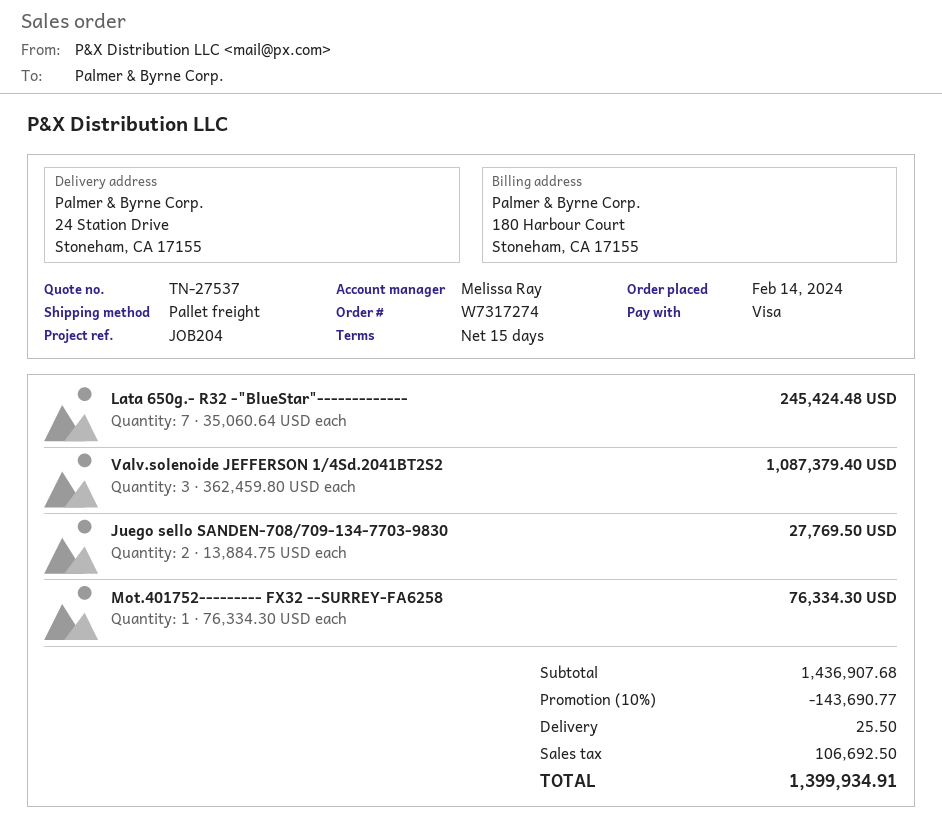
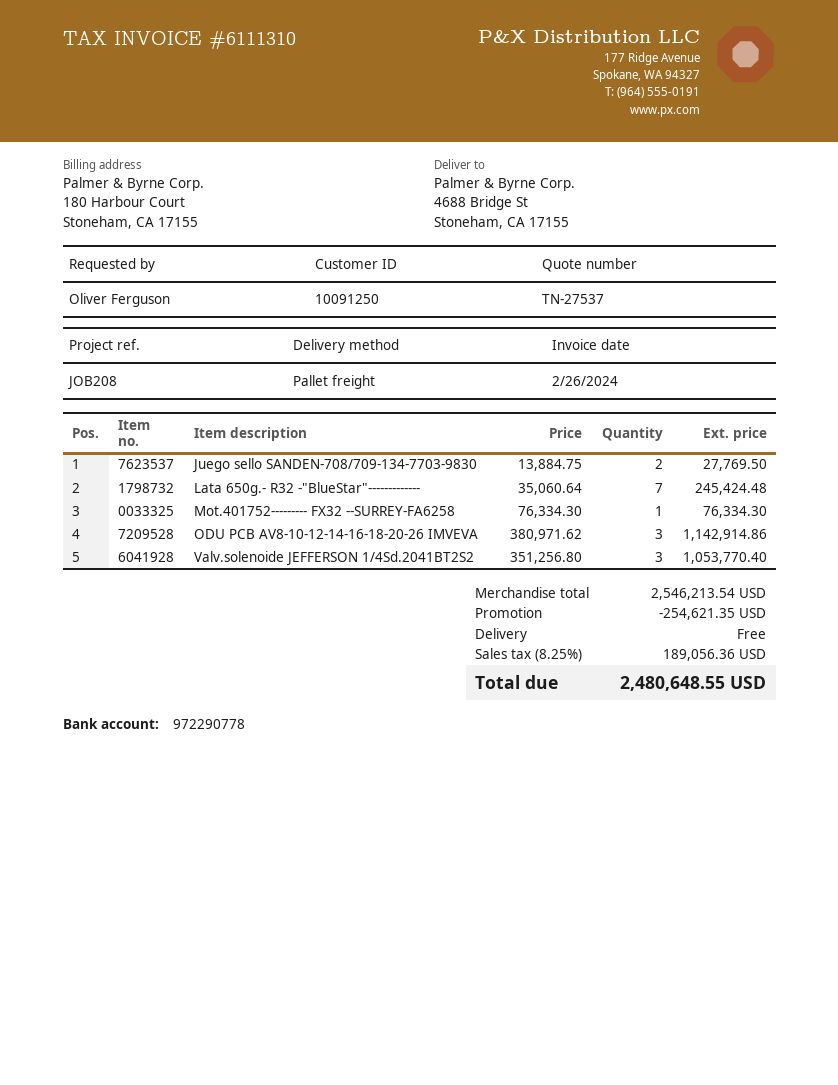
reference: JOB204 -> JOB208
ship to: 24 Station Drive, Stoneham, CA 17155 -> 4688 Bridge St, Stoneham, CA 17155
Valv.solenoide JEFFERSON 1/4Sd.2041BT2S2: 3 x 362459.80 = 1087379.40 -> 3 x 351256.80 = 1053770.40
ODU PCB AV8-10-12-14-16-18-20-26 IMVEVA: none -> 3 x 380971.62 = 1142914.86
subtotal: 1436907.68 -> 2546213.54
discount: 143690.77 -> 254621.35
shipping: 25.50 -> 0.00
tax: 106692.50 -> 189056.36
total: 1399934.91 -> 2480648.55

